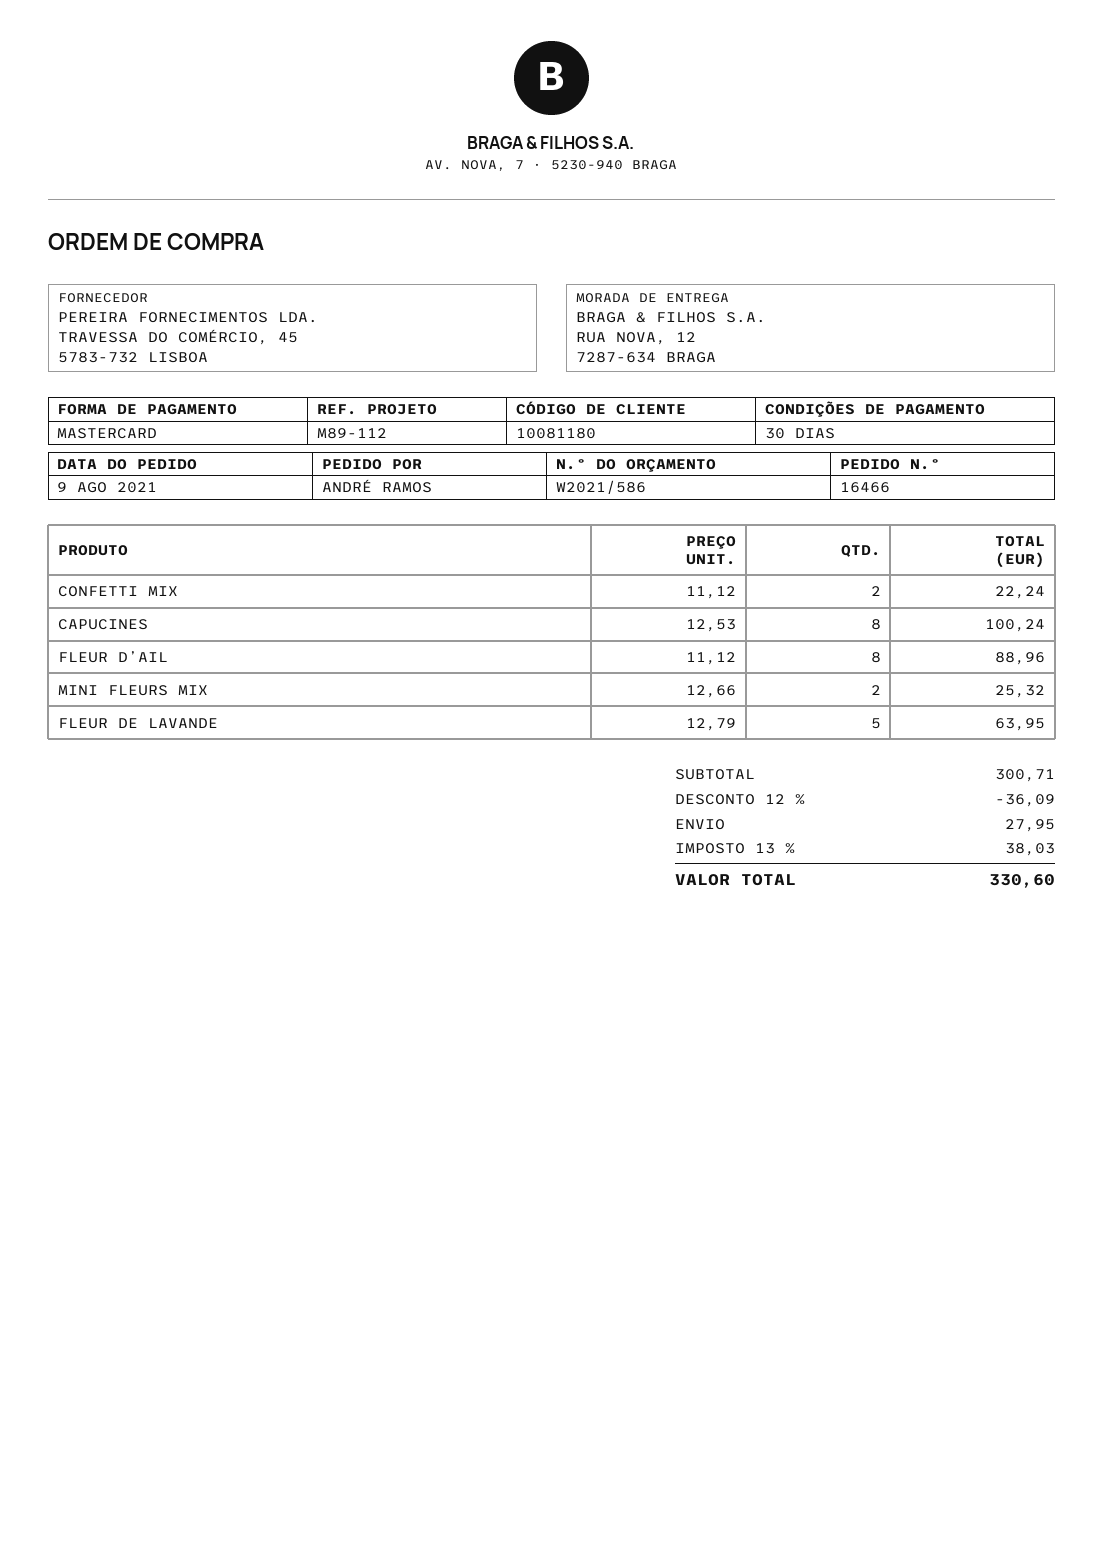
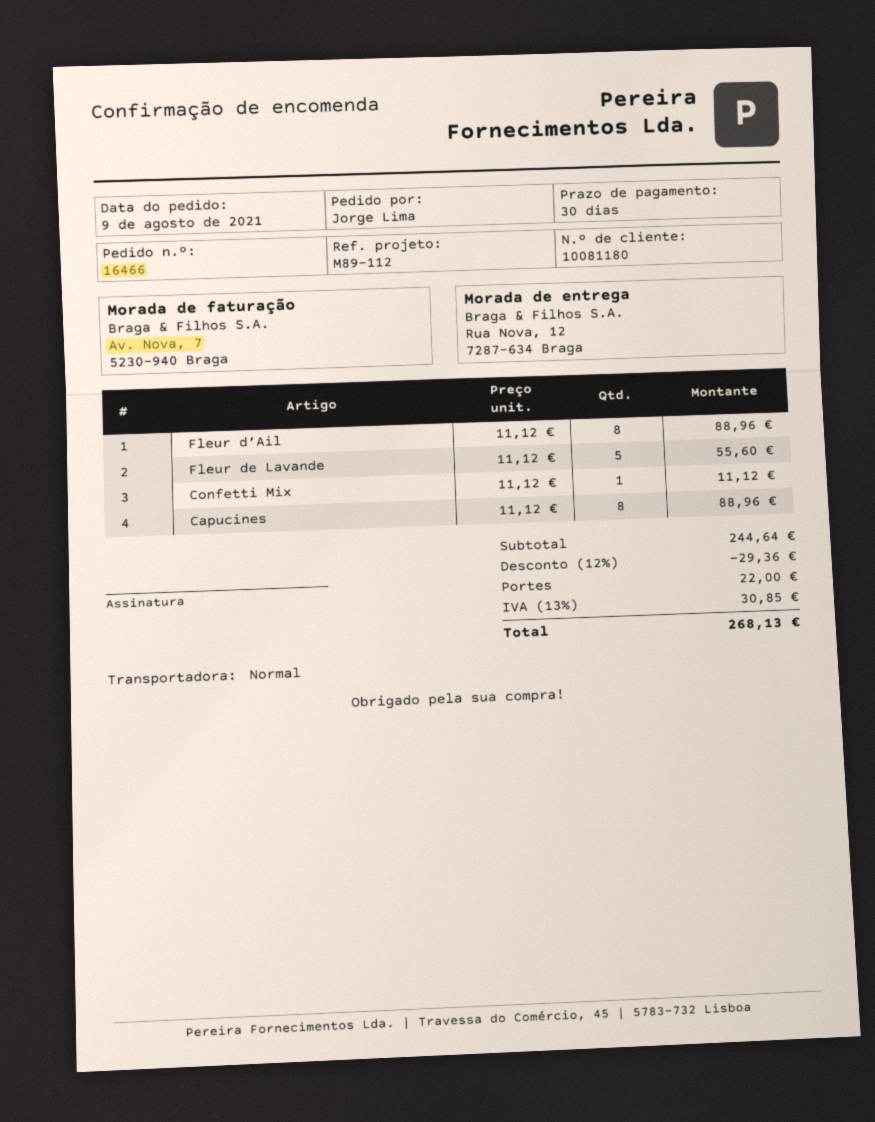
ordered by: ANDRÉ RAMOS -> Jorge Lima
CONFETTI MIX: 2 x 11.12 = 22.24 -> 1 x 11.12 = 11.12
CAPUCINES: 8 x 12.53 = 100.24 -> 8 x 11.12 = 88.96
MINI FLEURS MIX: 2 x 12.66 = 25.32 -> none
FLEUR DE LAVANDE: 5 x 12.79 = 63.95 -> 5 x 11.12 = 55.60
subtotal: 300.71 -> 244.64
discount: 12% = 36.09 -> 12% = 29.36
shipping: 27.95 -> 22.00
tax: 13% = 38.03 -> 13% = 30.85
total: 330.60 -> 268.13

